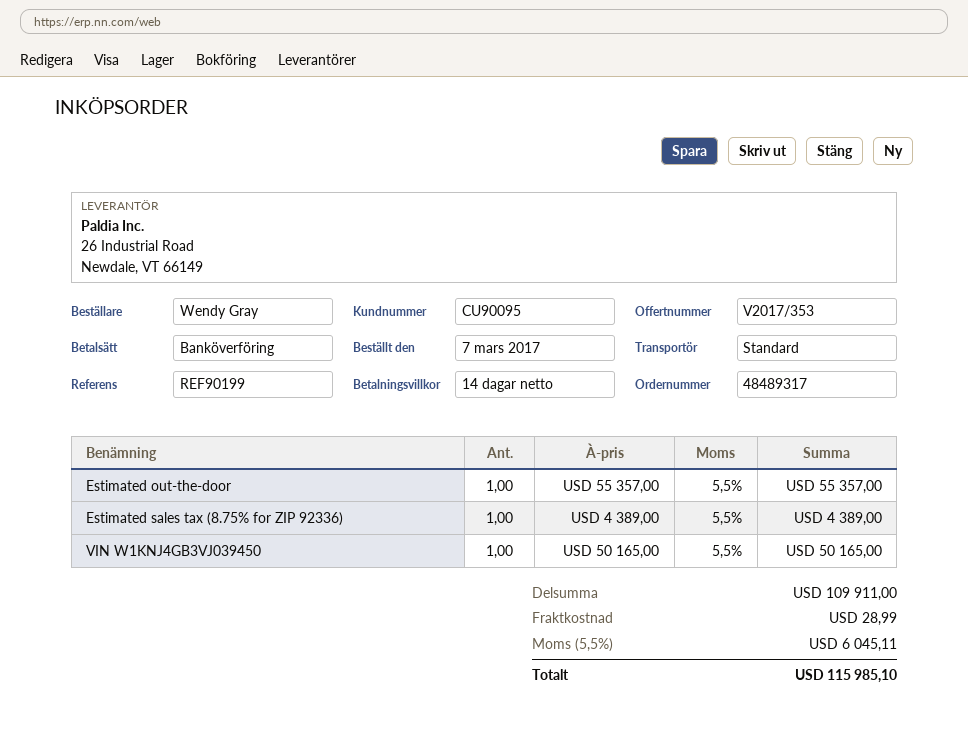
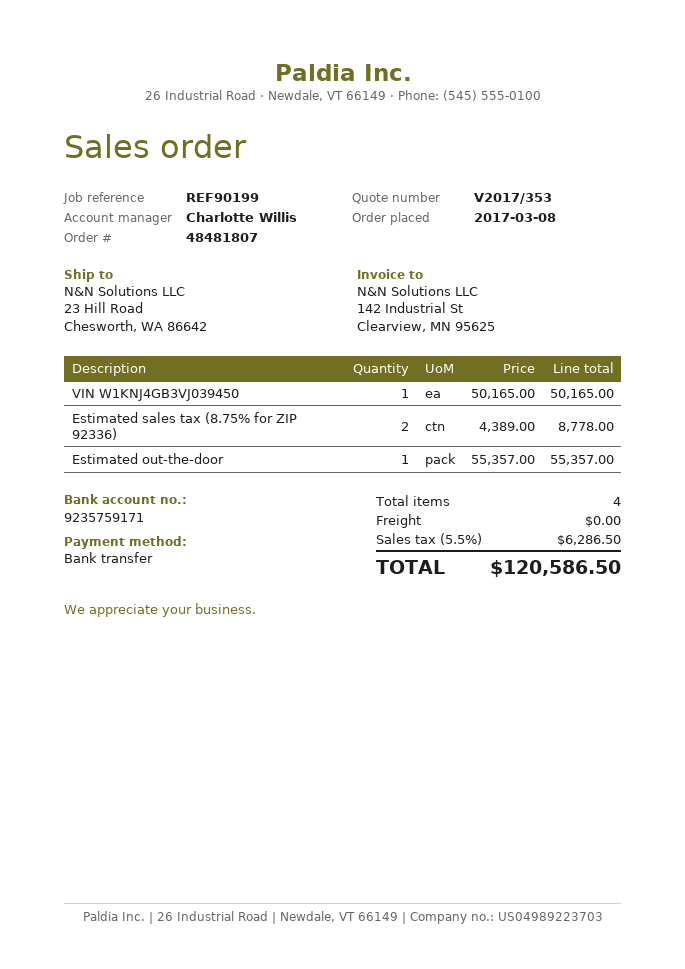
order number: 48489317 -> 48481807
order date: 2017-03-07 -> 2017-03-08
Estimated sales tax (8.75% for ZIP 92336): 1 x 4389.00 = 4389.00 -> 2 x 4389.00 = 8778.00
shipping: 28.99 -> 0.00
tax: 5.5% = 6045.11 -> 5.5% = 6286.50
total: 115985.10 -> 120586.50

